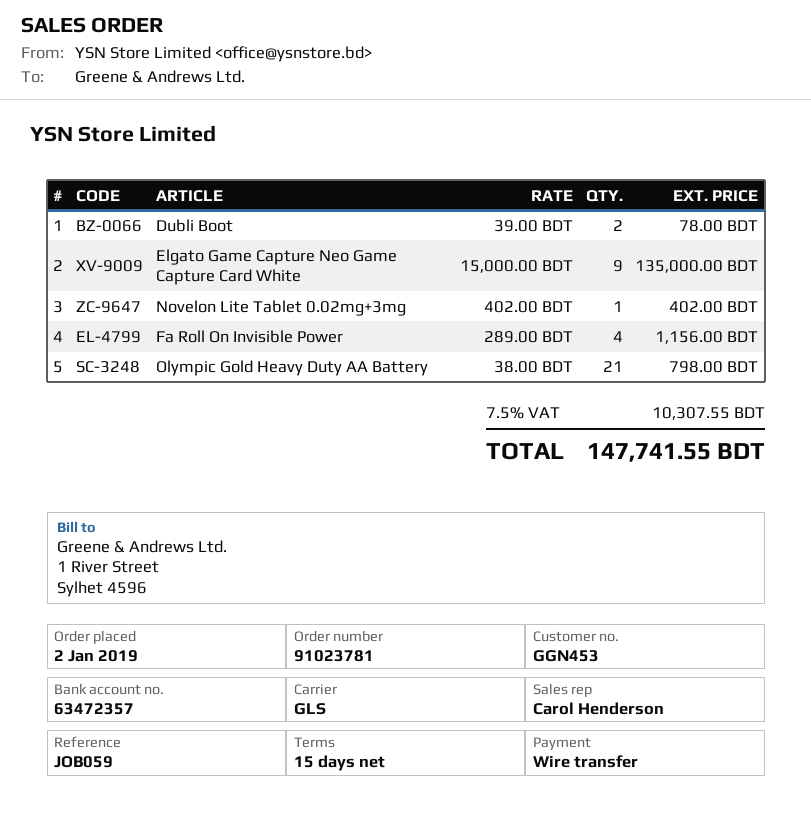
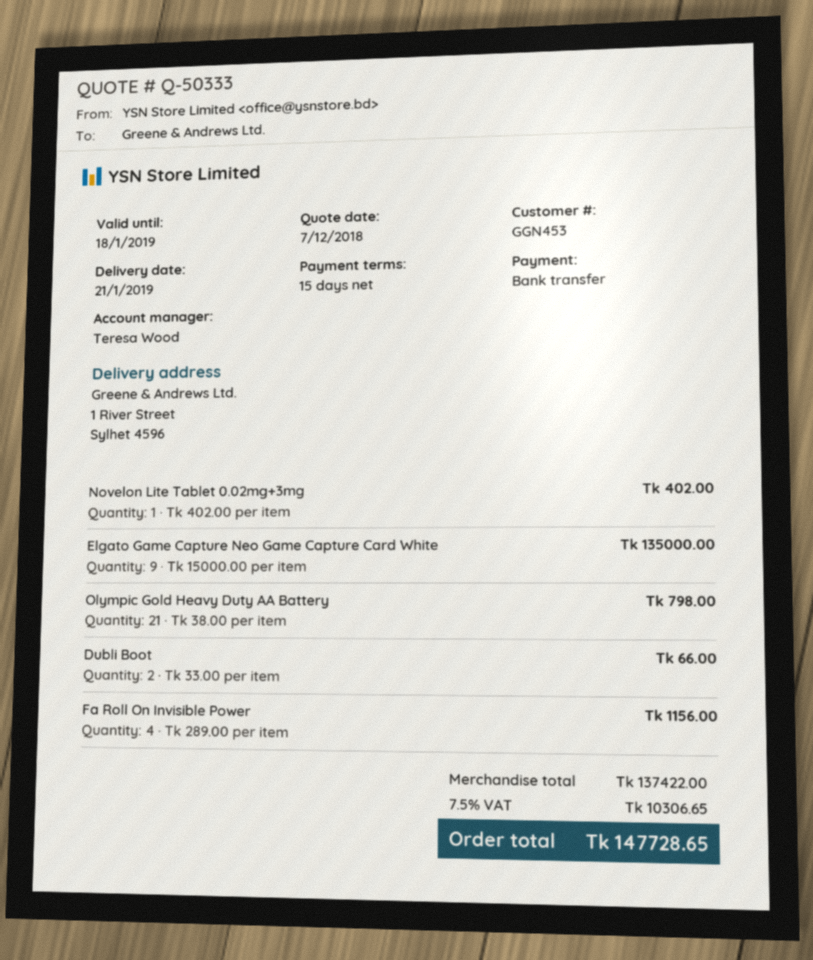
sales rep: Carol Henderson -> Teresa Wood
Dubli Boot: 2 x 39.00 = 78.00 -> 2 x 33.00 = 66.00
tax: 7.5% = 10307.55 -> 7.5% = 10306.65
total: 147741.55 -> 147728.65

